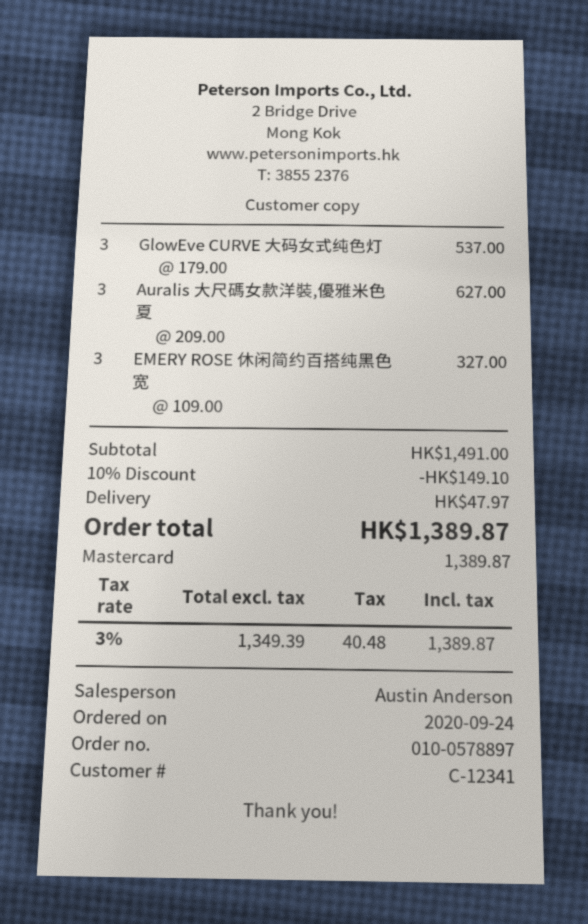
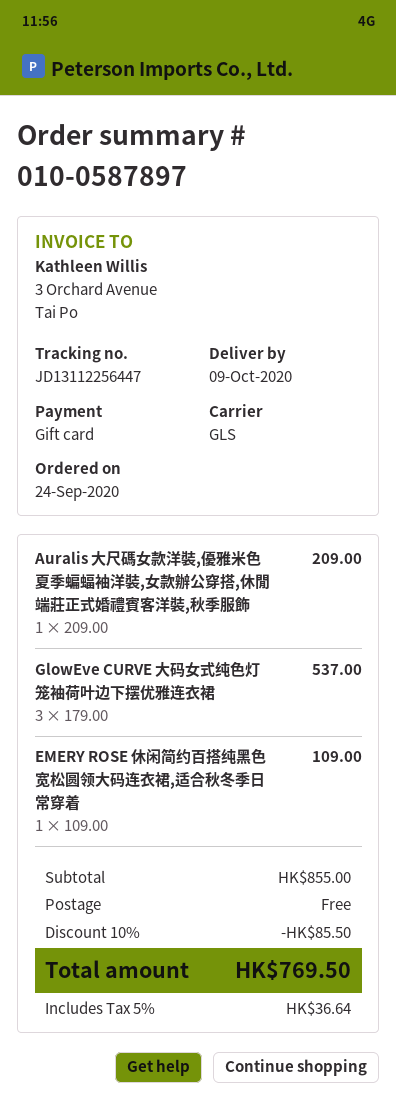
order number: 010-0578897 -> 010-0587897
payment method: Mastercard -> gift card
Auralis 大尺碼女款洋裝,優雅米色夏: 3 x 209.00 = 627.00 -> 1 x 209.00 = 209.00
EMERY ROSE 休闲简约百搭纯黑色宽: 3 x 109.00 = 327.00 -> 1 x 109.00 = 109.00
subtotal: 1491.00 -> 855.00
discount: 10% = 149.10 -> 10% = 85.50
shipping: 47.97 -> 0.00
tax: 3% = 40.48 -> 5% = 36.64
total: 1389.87 -> 769.50

